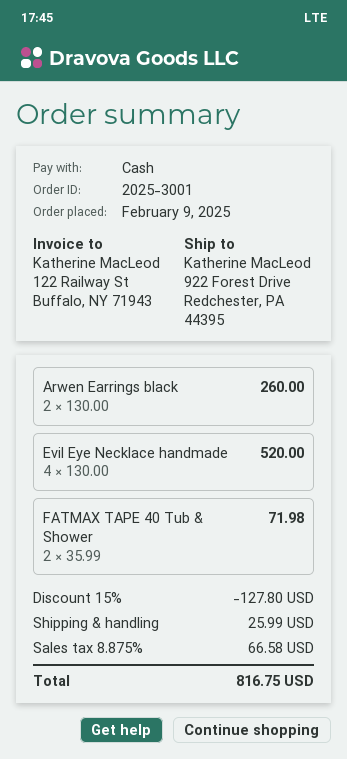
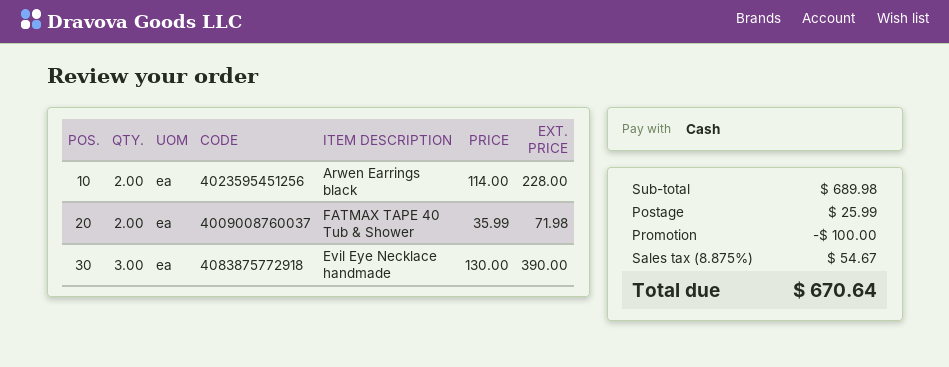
Arwen Earrings black: 2 x 130.00 = 260.00 -> 2 x 114.00 = 228.00
Evil Eye Necklace handmade: 4 x 130.00 = 520.00 -> 3 x 130.00 = 390.00
discount: 127.80 -> 100.00
tax: 8.875% = 66.58 -> 8.875% = 54.67
total: 816.75 -> 670.64

